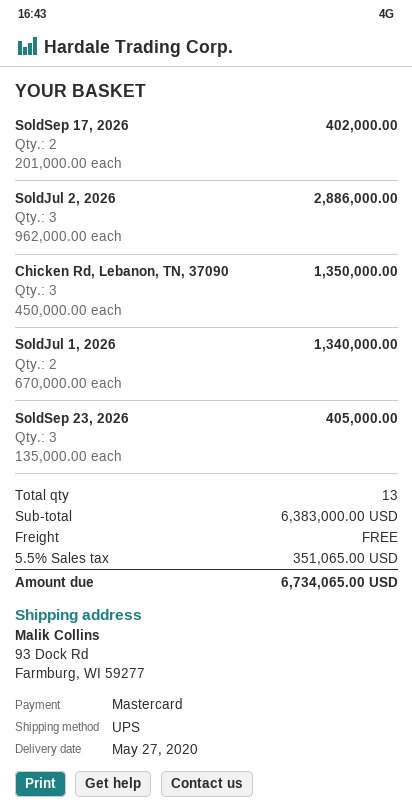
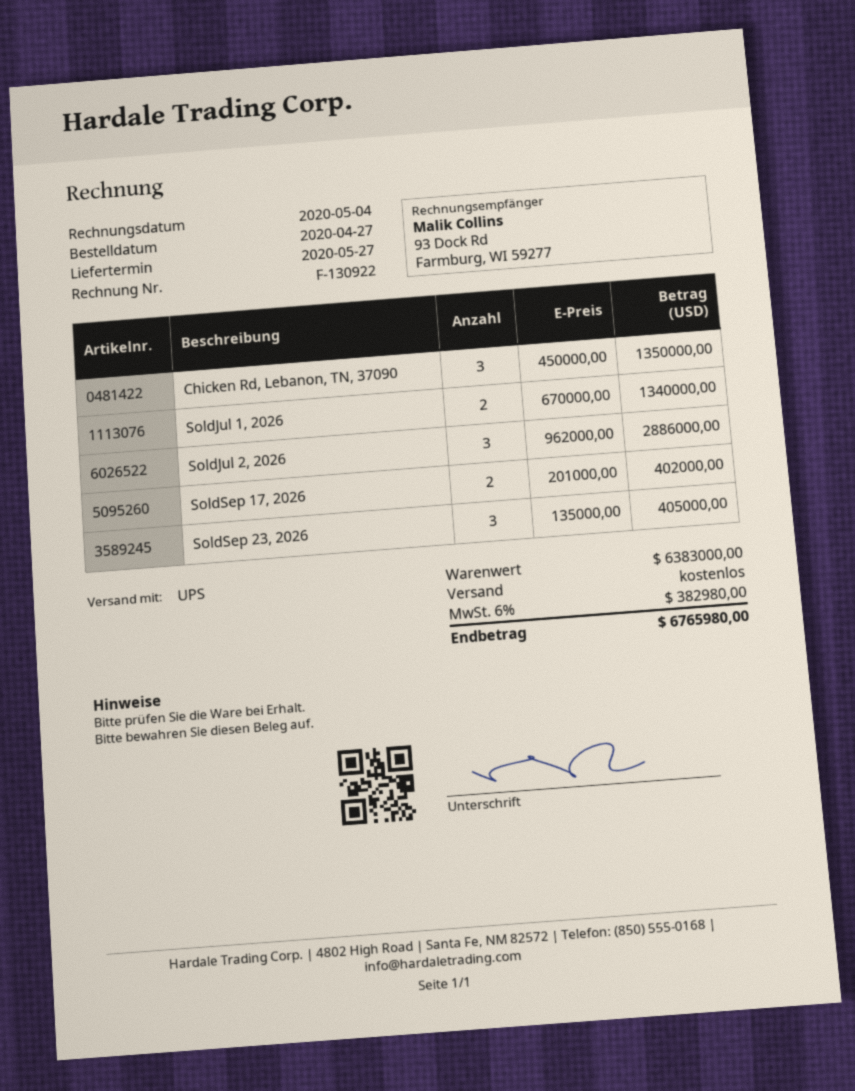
tax: 5.5% = 351065.00 -> 6% = 382980.00
total: 6734065.00 -> 6765980.00

